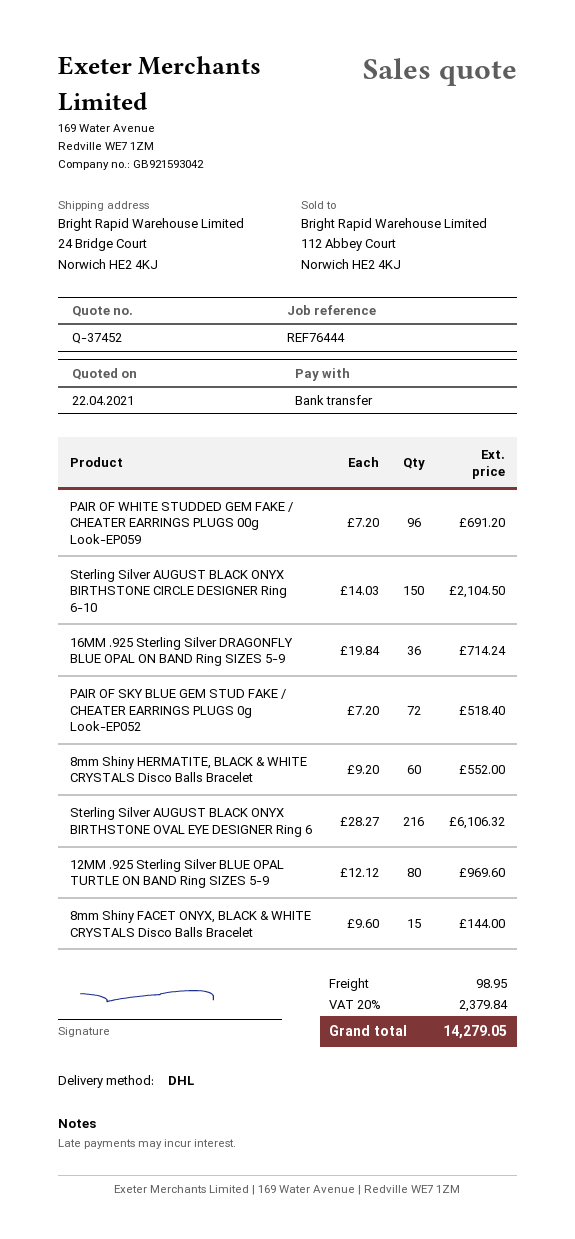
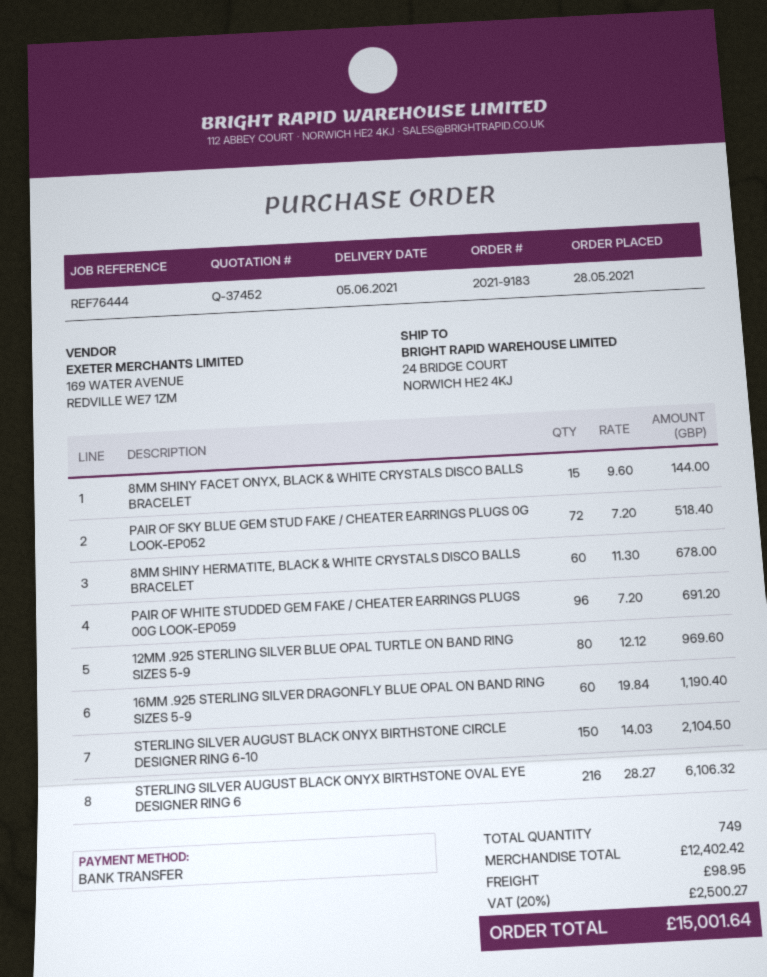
16MM .925 Sterling Silver DRAGONFLY BLUE OPAL ON BAND Ring SIZES 5-9: 36 x 19.84 = 714.24 -> 60 x 19.84 = 1190.40
8mm Shiny HERMATITE, BLACK & WHITE CRYSTALS Disco Balls Bracelet: 60 x 9.20 = 552.00 -> 60 x 11.30 = 678.00
tax: 20% = 2379.84 -> 20% = 2500.27
total: 14279.05 -> 15001.64

